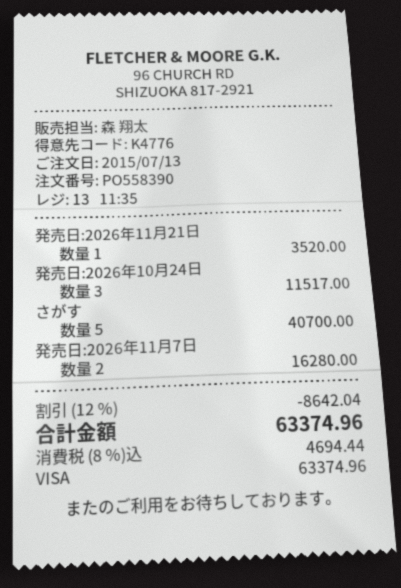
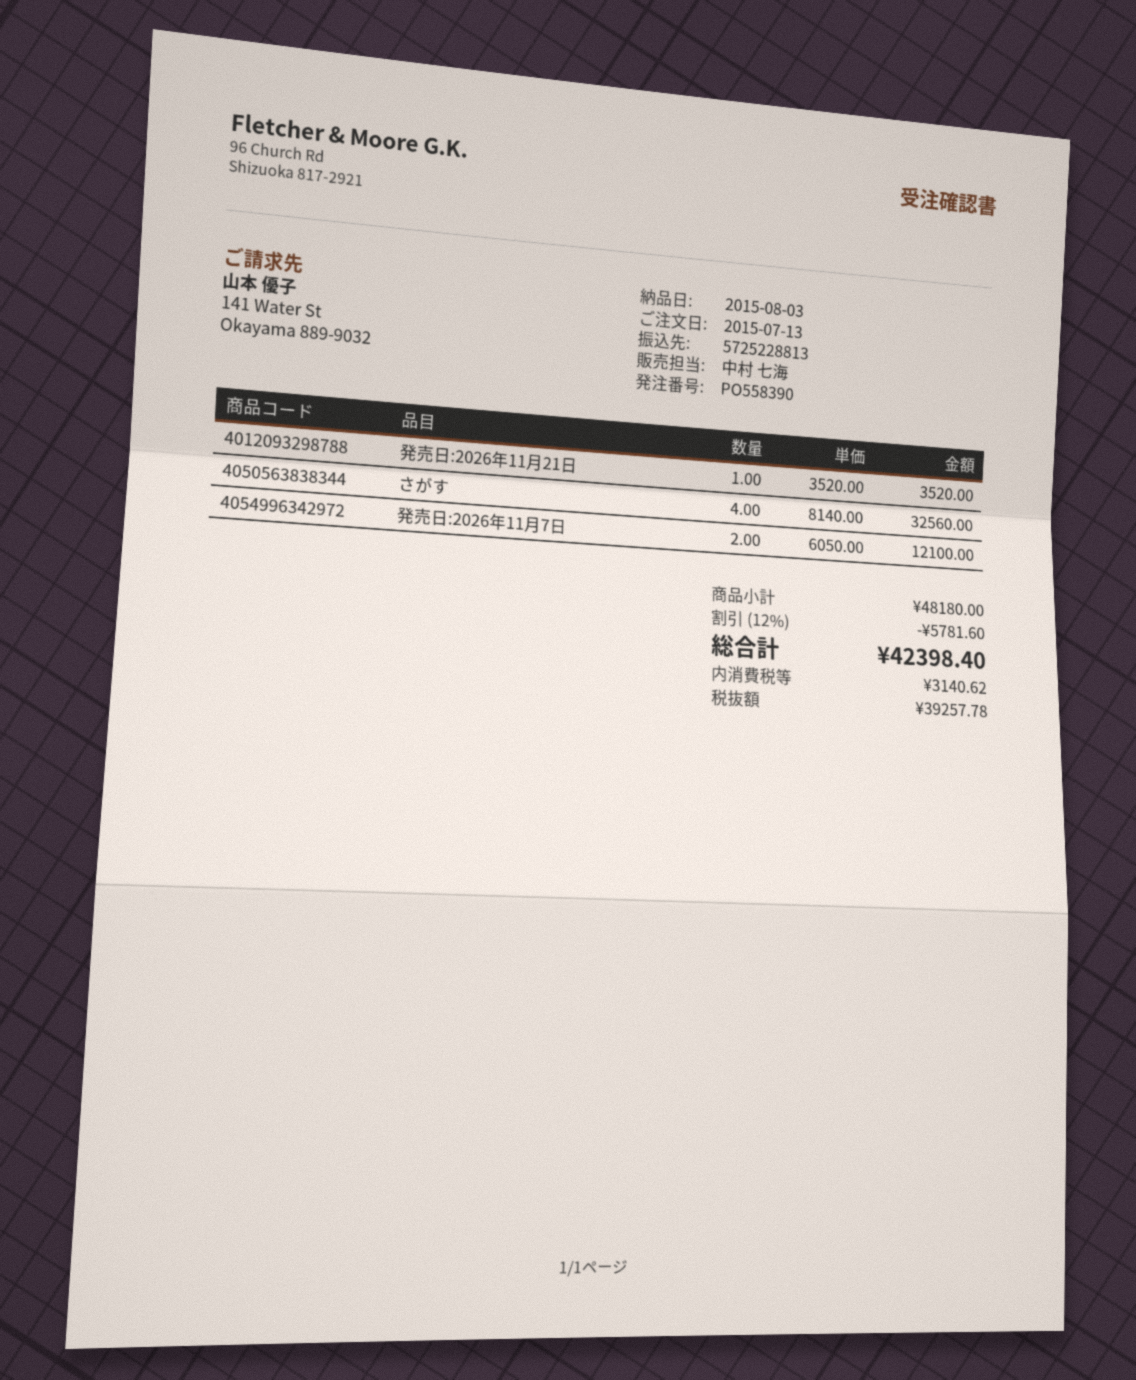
sales rep: 森 翔太 -> 中村 七海
発売日:2026年10月24日: 3 for 11517.00 -> none
さがす: 5 for 40700.00 -> 4 for 32560.00
発売日:2026年11月7日: 2 for 16280.00 -> 2 for 12100.00
discount: 12% = 8642.04 -> 12% = 5781.60
tax: 4694.44 -> 3140.62
total: 63374.96 -> 42398.40

